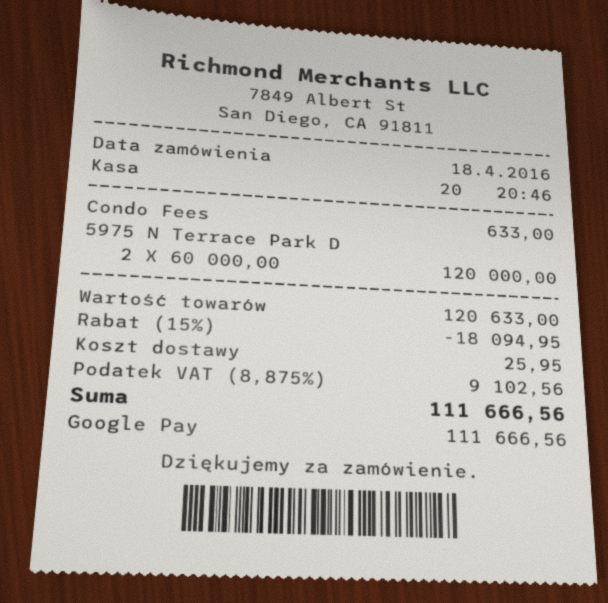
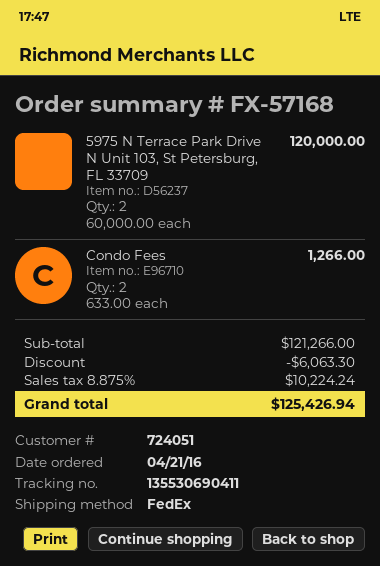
order date: 2016-04-18 -> 2016-04-21
Condo Fees: 1 x 633.00 = 633.00 -> 2 x 633.00 = 1266.00
subtotal: 120633.00 -> 121266.00
discount: 18094.95 -> 6063.30
shipping: 25.95 -> none
tax: 8.875% = 9102.56 -> 8.875% = 10224.24
total: 111666.56 -> 125426.94

